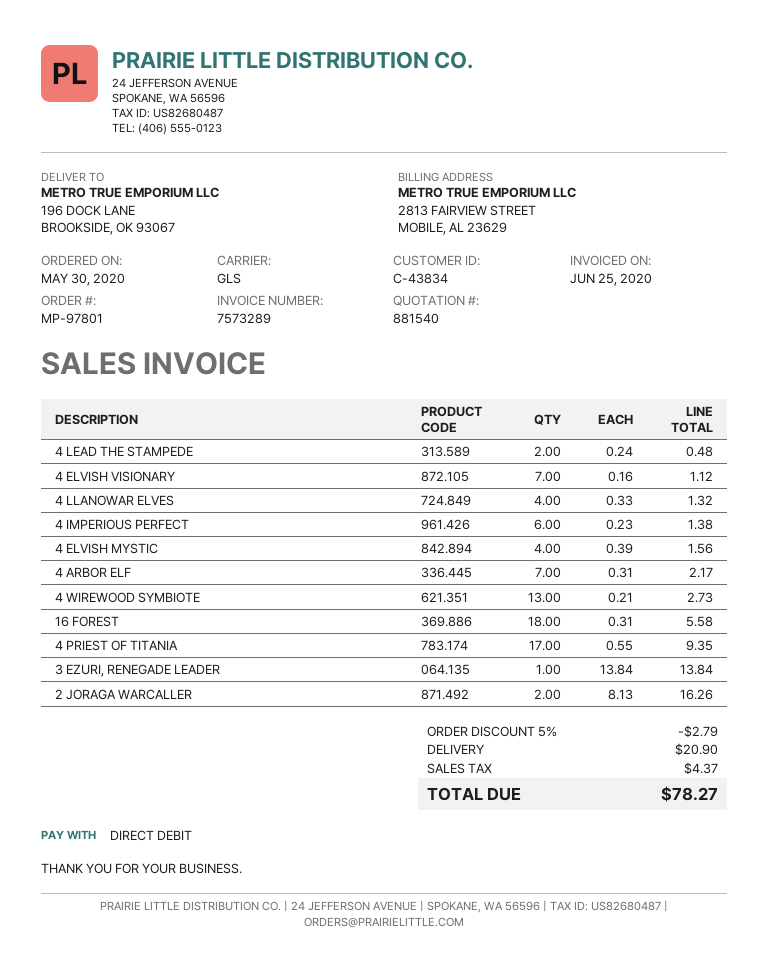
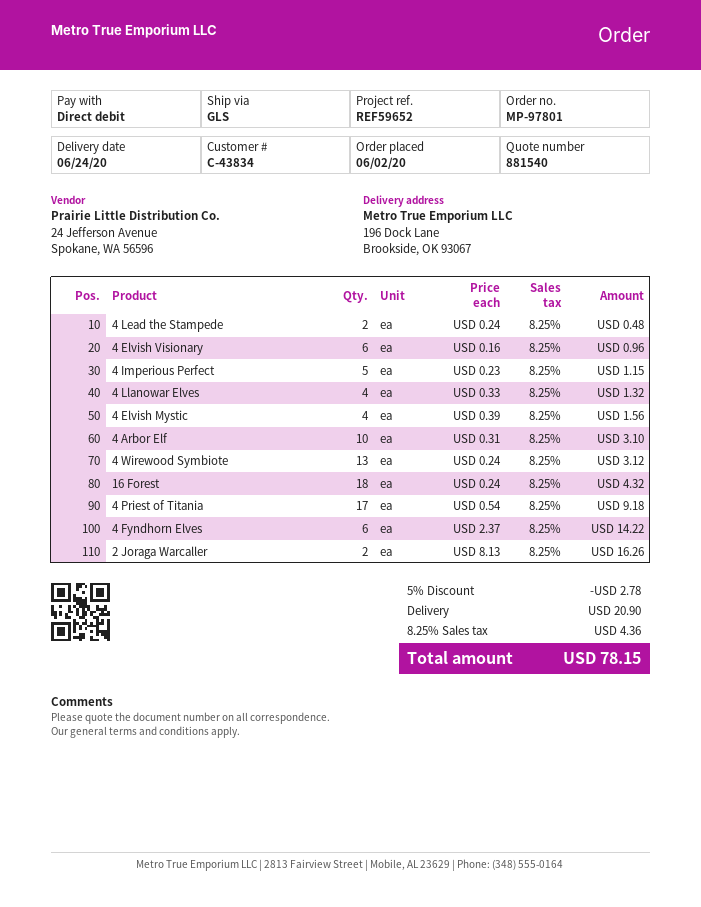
order date: 2020-05-30 -> 2020-06-02
4 ELVISH VISIONARY: 7 x 0.16 = 1.12 -> 6 x 0.16 = 0.96
4 IMPERIOUS PERFECT: 6 x 0.23 = 1.38 -> 5 x 0.23 = 1.15
4 ARBOR ELF: 7 x 0.31 = 2.17 -> 10 x 0.31 = 3.10
4 WIREWOOD SYMBIOTE: 13 x 0.21 = 2.73 -> 13 x 0.24 = 3.12
16 FOREST: 18 x 0.31 = 5.58 -> 18 x 0.24 = 4.32
4 PRIEST OF TITANIA: 17 x 0.55 = 9.35 -> 17 x 0.54 = 9.18
3 EZURI, RENEGADE LEADER: 1 x 13.84 = 13.84 -> none
4 Fyndhorn Elves: none -> 6 x 2.37 = 14.22
discount: 5% = 2.79 -> 5% = 2.78
tax: 4.37 -> 4.36
total: 78.27 -> 78.15

